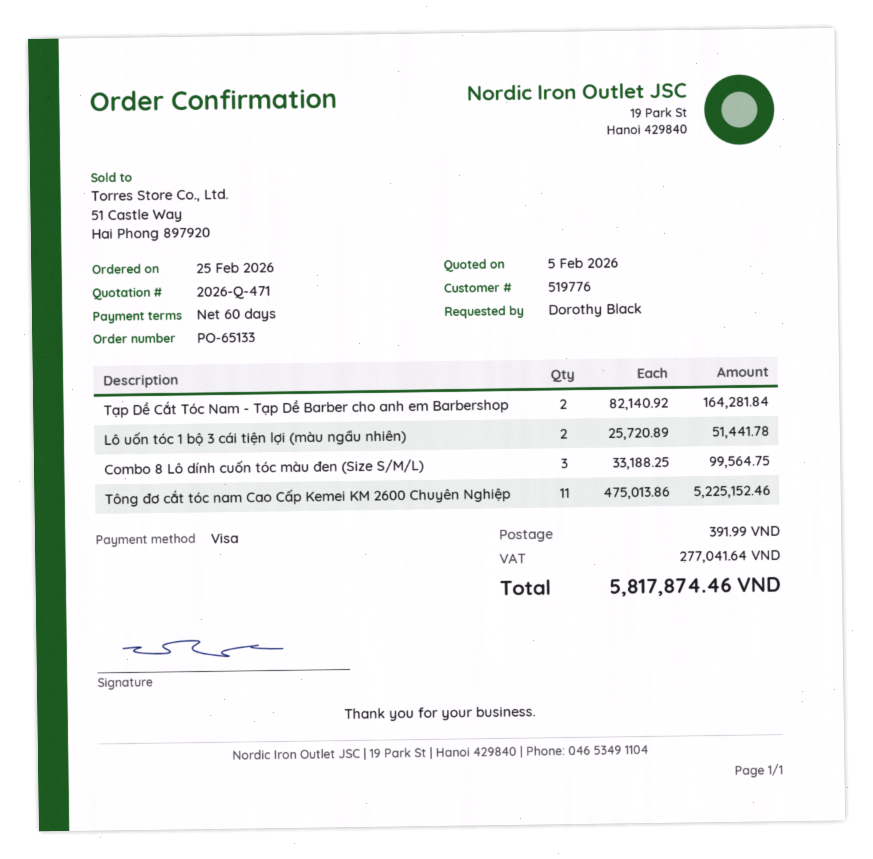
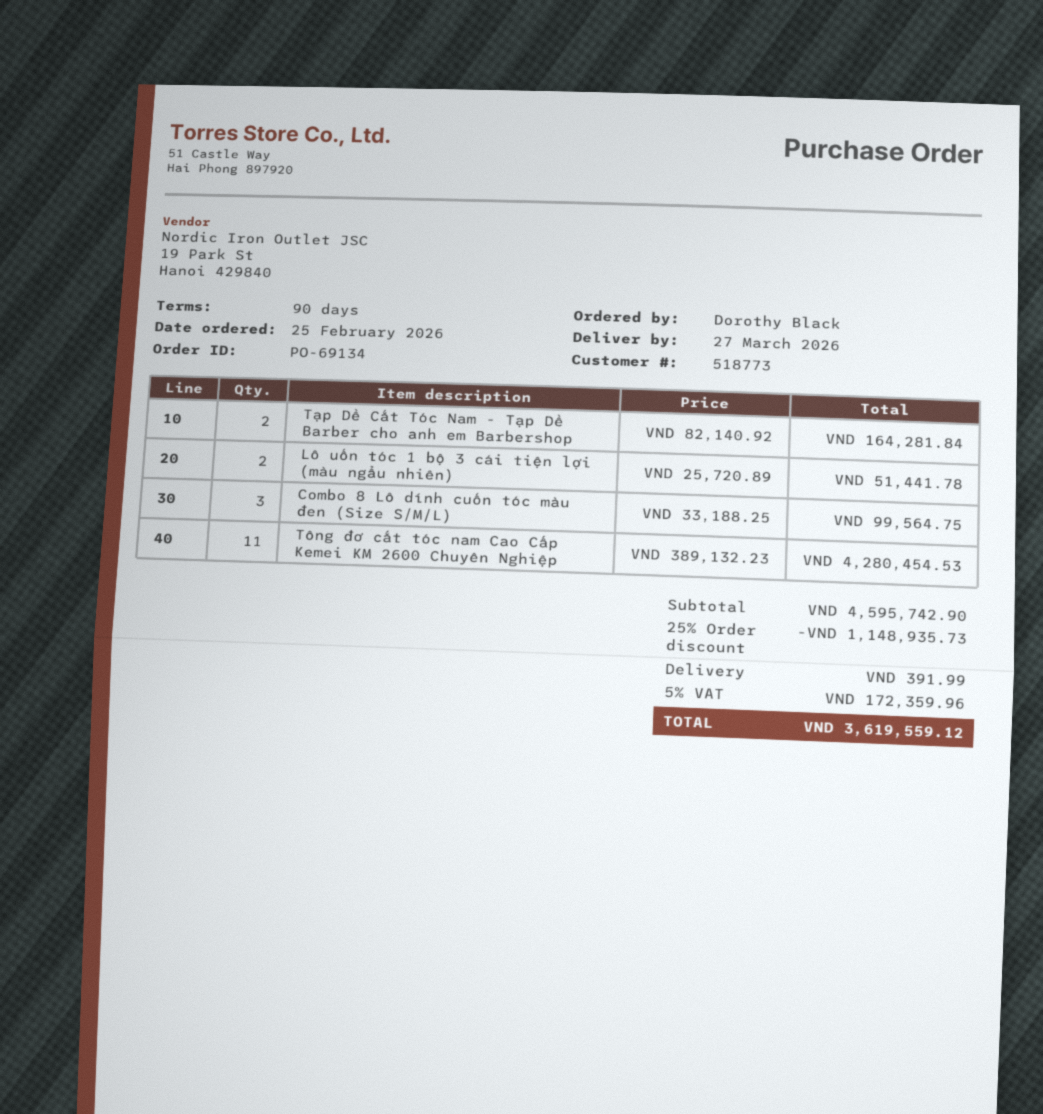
order number: PO-65133 -> PO-69134
payment terms: 60 days -> 90 days
customer number: 519776 -> 518773
Tông đơ cắt tóc nam Cao Cấp Kemei KM 2600 Chuyên Nghiệp: 11 x 475013.86 = 5225152.46 -> 11 x 389132.23 = 4280454.53
discount: none -> 25% = 1148935.73
tax: 277041.64 -> 172359.96
total: 5817874.46 -> 3619559.12

